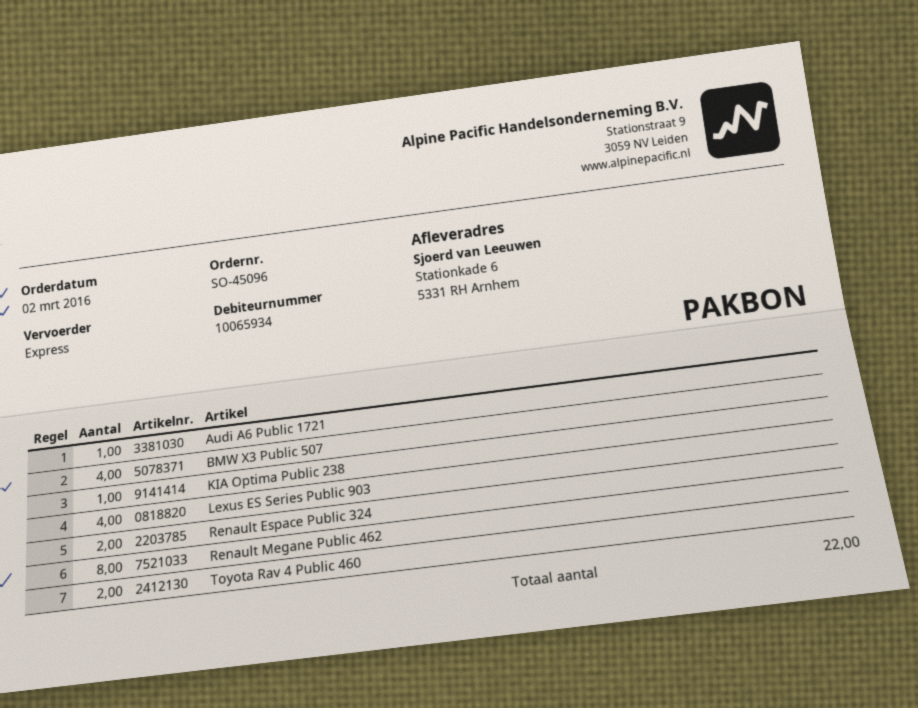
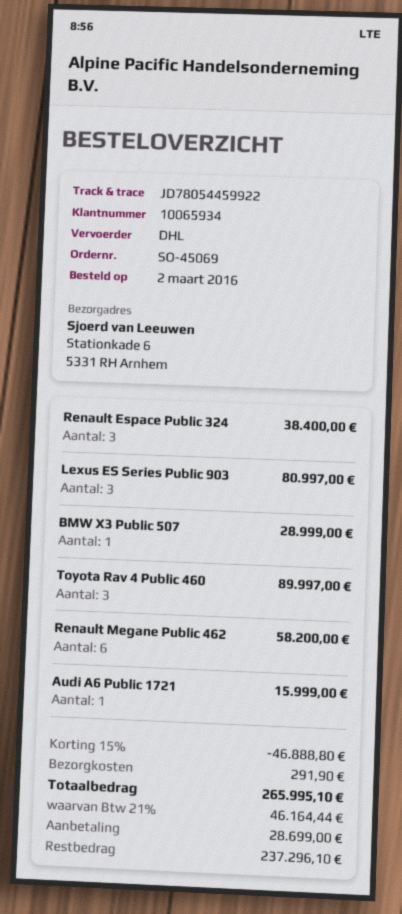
order number: SO-45096 -> SO-45069
shipping method: express -> DHL
BMW X3 Public 507: 4 -> 1
KIA Optima Public 238: 1 -> none
Lexus ES Series Public 903: 4 -> 3
Renault Espace Public 324: 2 -> 3
Renault Megane Public 462: 8 -> 6
Toyota Rav 4 Public 460: 2 -> 3

